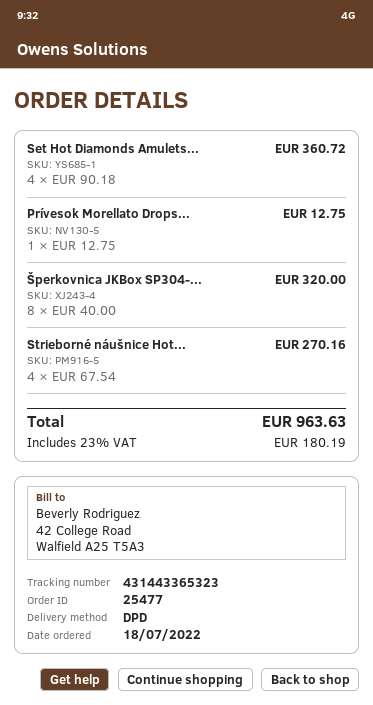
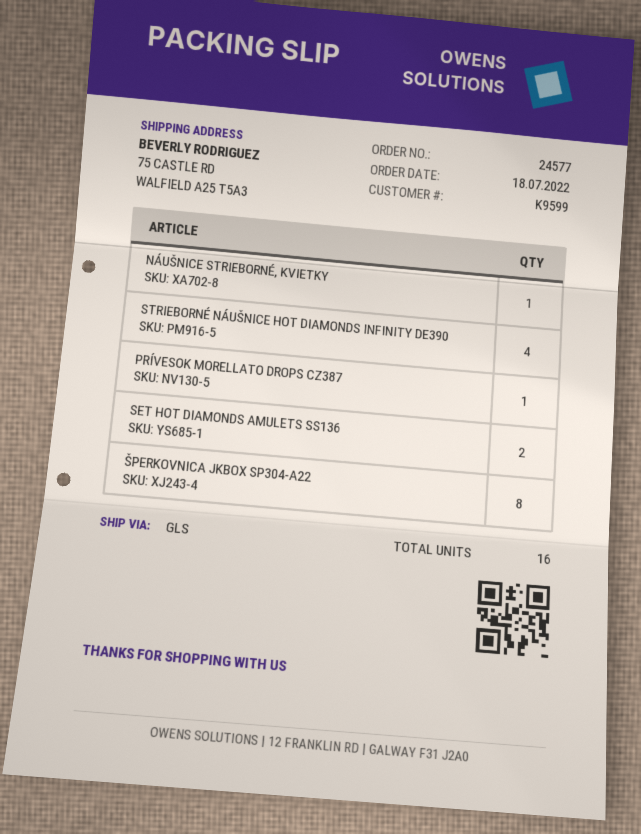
order number: 25477 -> 24577
shipping method: DPD -> GLS
Set Hot Diamonds Amulets...: 4 -> 2
NÁUŠNICE STRIEBORNÉ, KVIETKY: none -> 1

